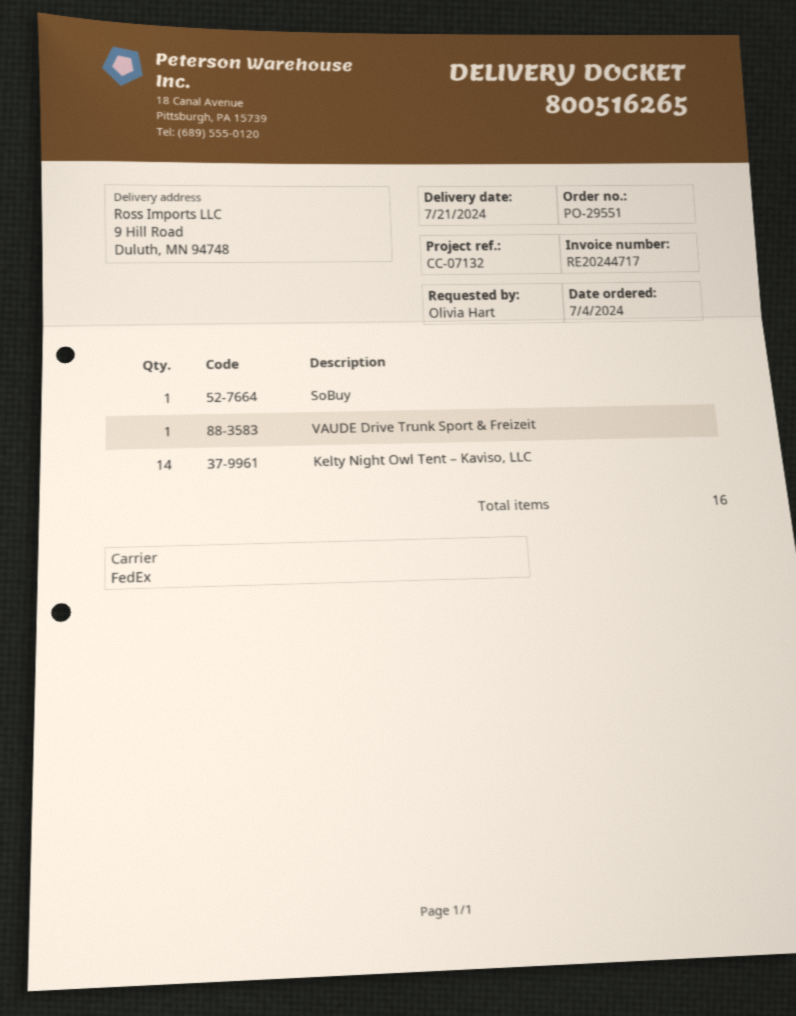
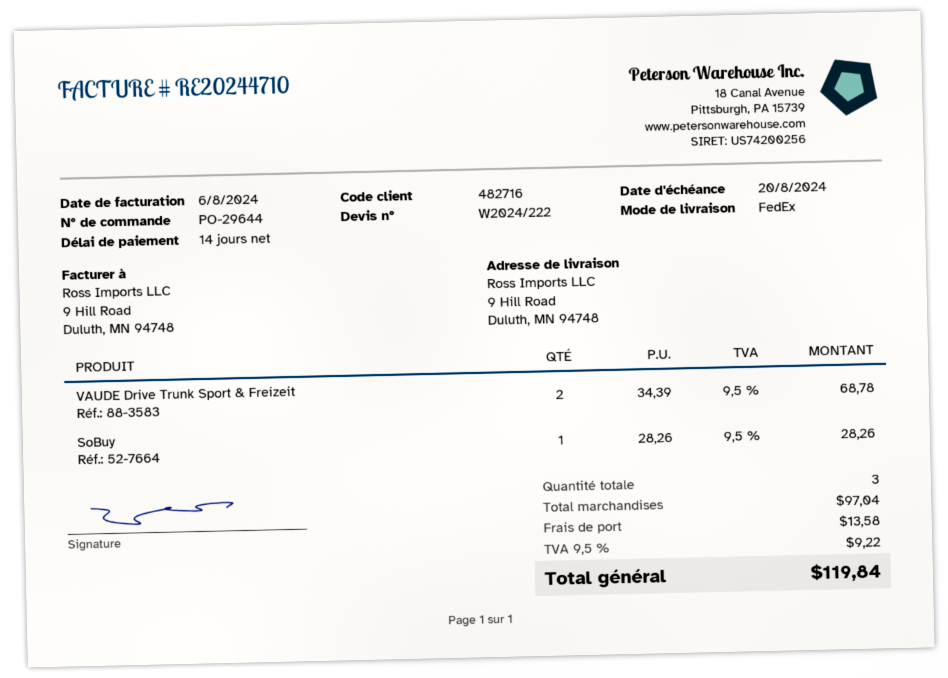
order number: PO-29551 -> PO-29644
invoice number: RE20244717 -> RE20244710
VAUDE Drive Trunk Sport & Freizeit: 1 -> 2
Kelty Night Owl Tent – Kaviso, LLC: 14 -> none
total quantity: 16 -> 3

